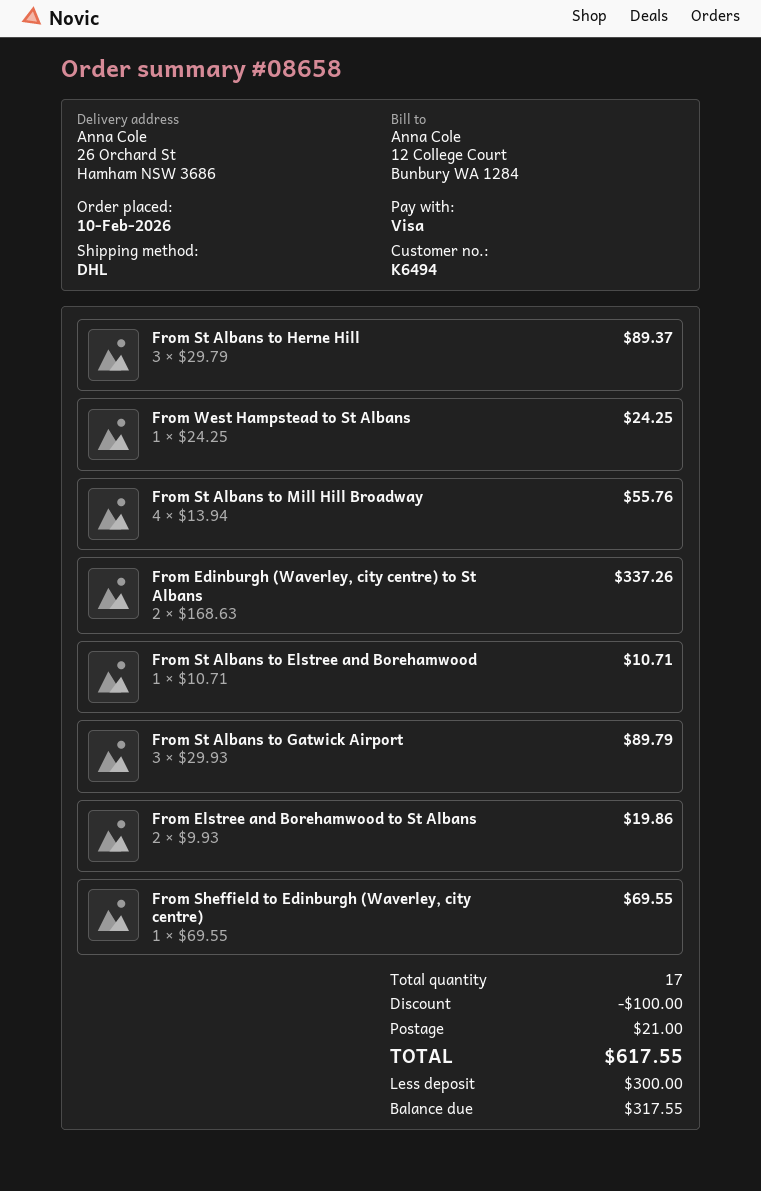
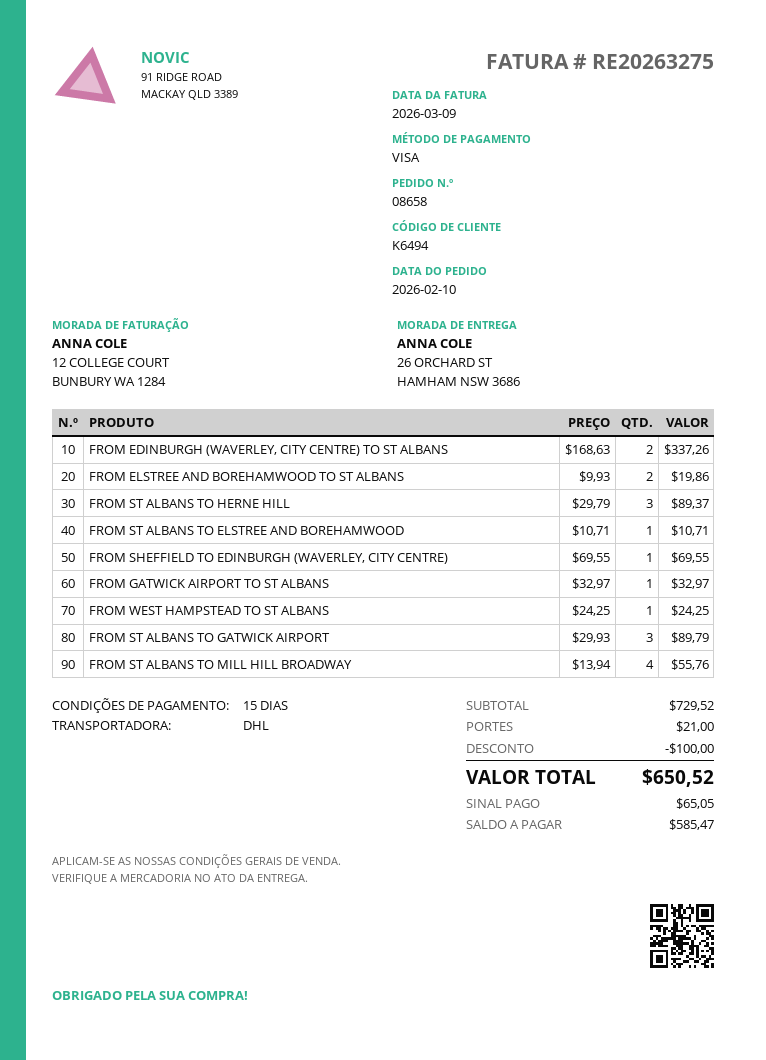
FROM GATWICK AIRPORT TO ST ALBANS: none -> 1 x 32.97 = 32.97
total: 617.55 -> 650.52
deposit: 300.00 -> 65.05
balance: 317.55 -> 585.47

